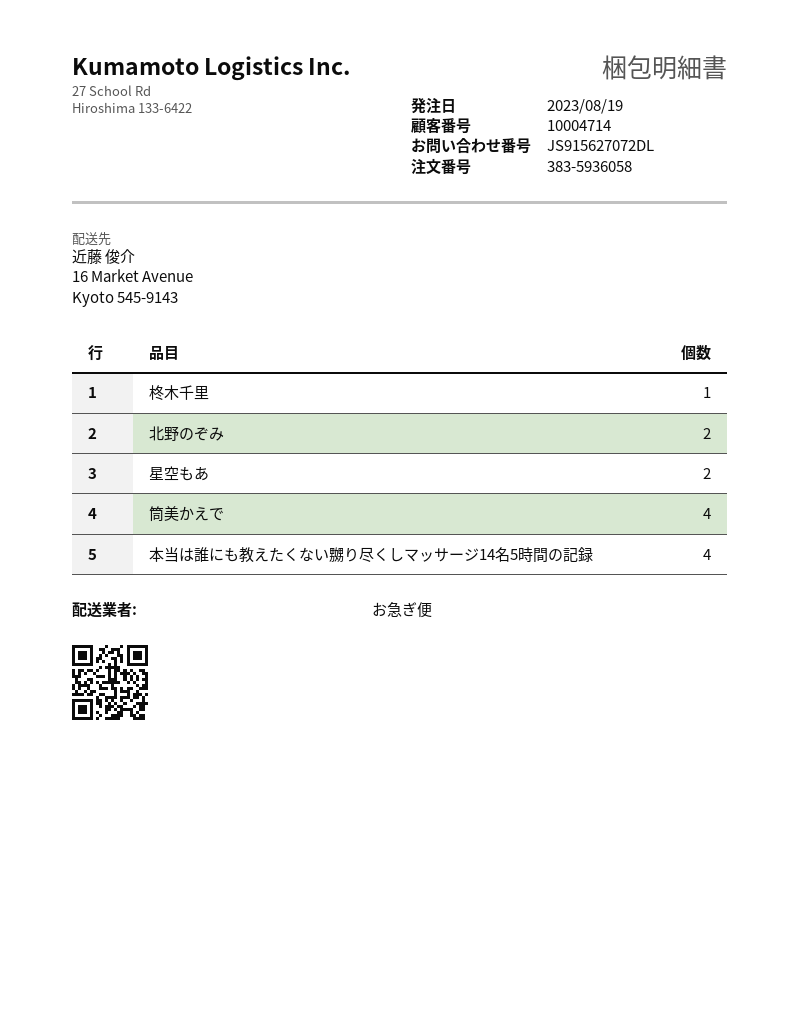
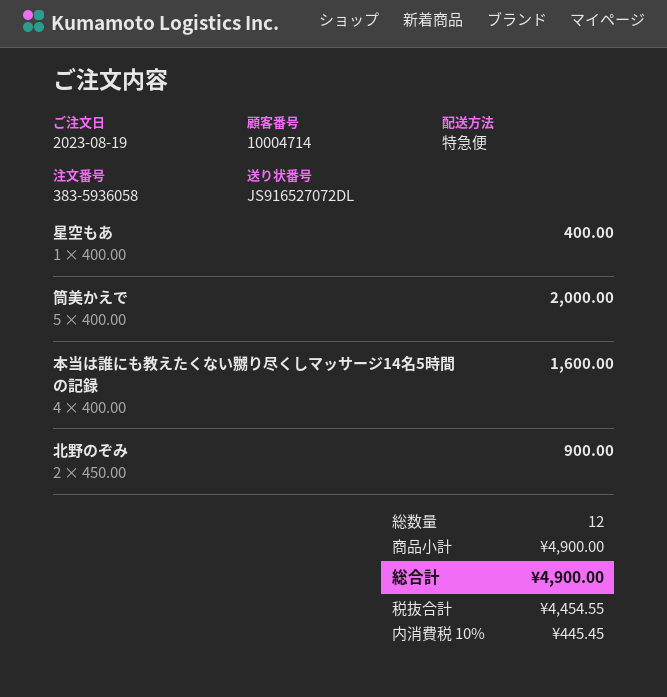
tracking number: JS915627072DL -> JS916527072DL
柊木千里: 1 -> none
星空もあ: 2 -> 1
筒美かえで: 4 -> 5

